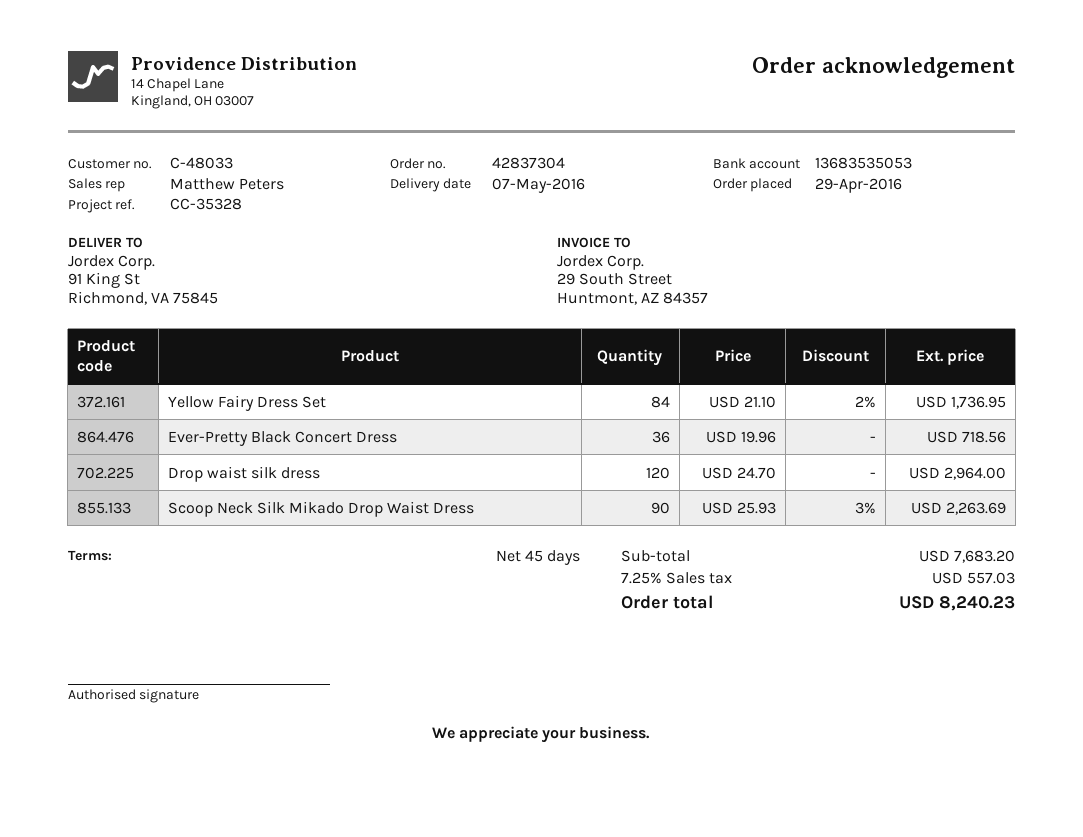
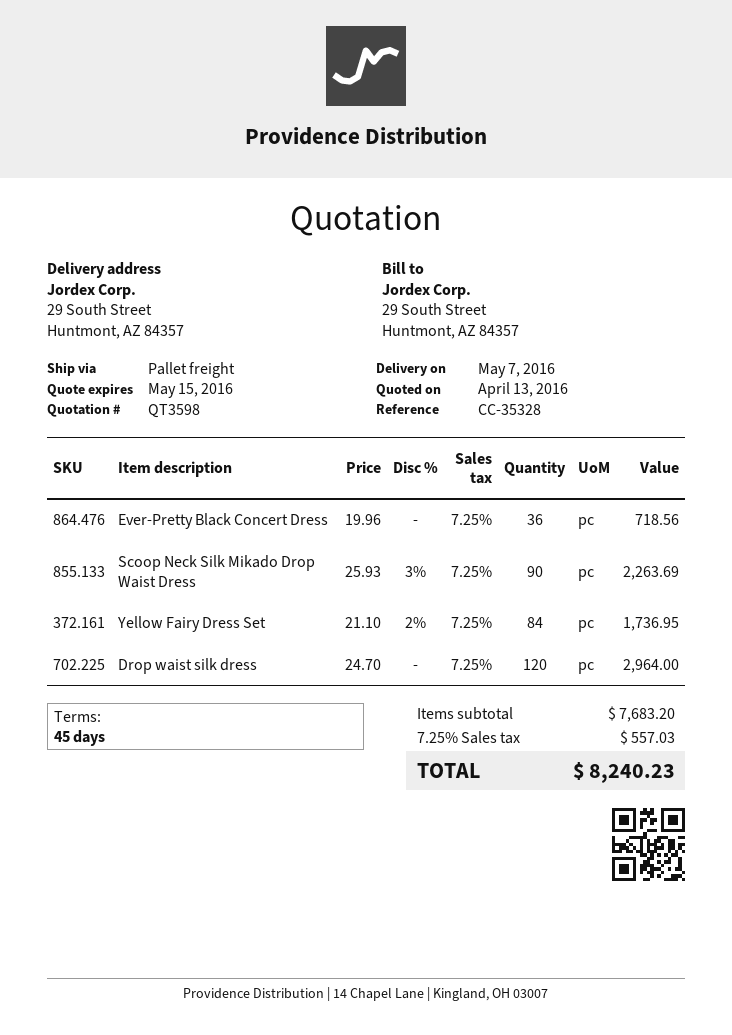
ship to: 91 King St, Richmond, VA 75845 -> 29 South Street, Huntmont, AZ 84357

